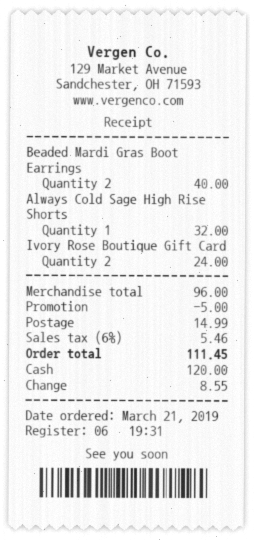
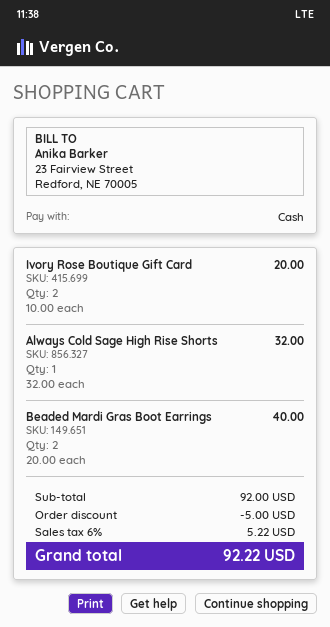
Ivory Rose Boutique Gift Card: 2 for 24.00 -> 2 for 20.00
subtotal: 96.00 -> 92.00
shipping: 14.99 -> none
tax: 6% = 5.46 -> 6% = 5.22
total: 111.45 -> 92.22

